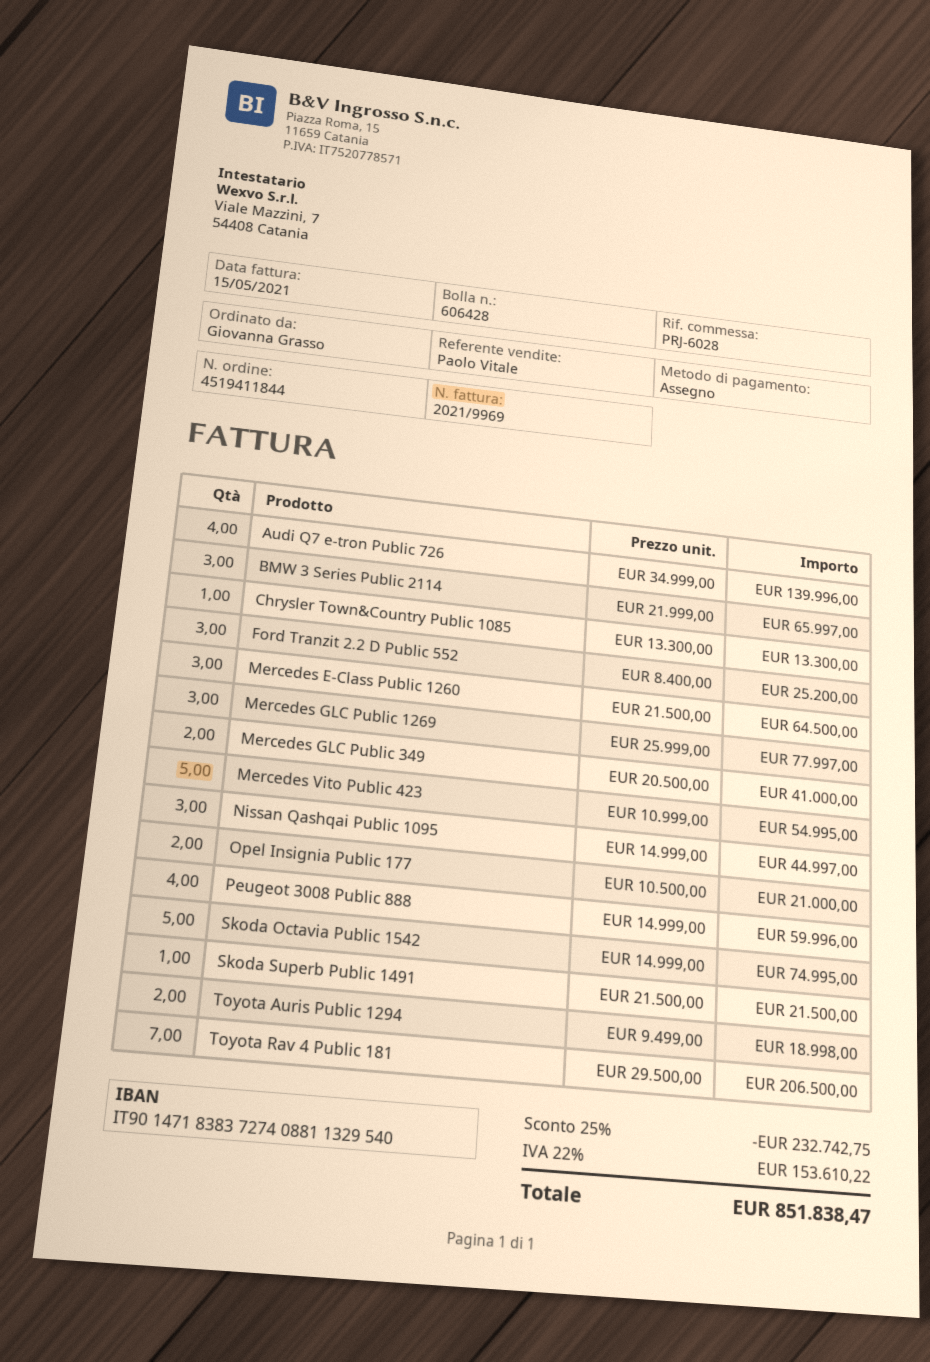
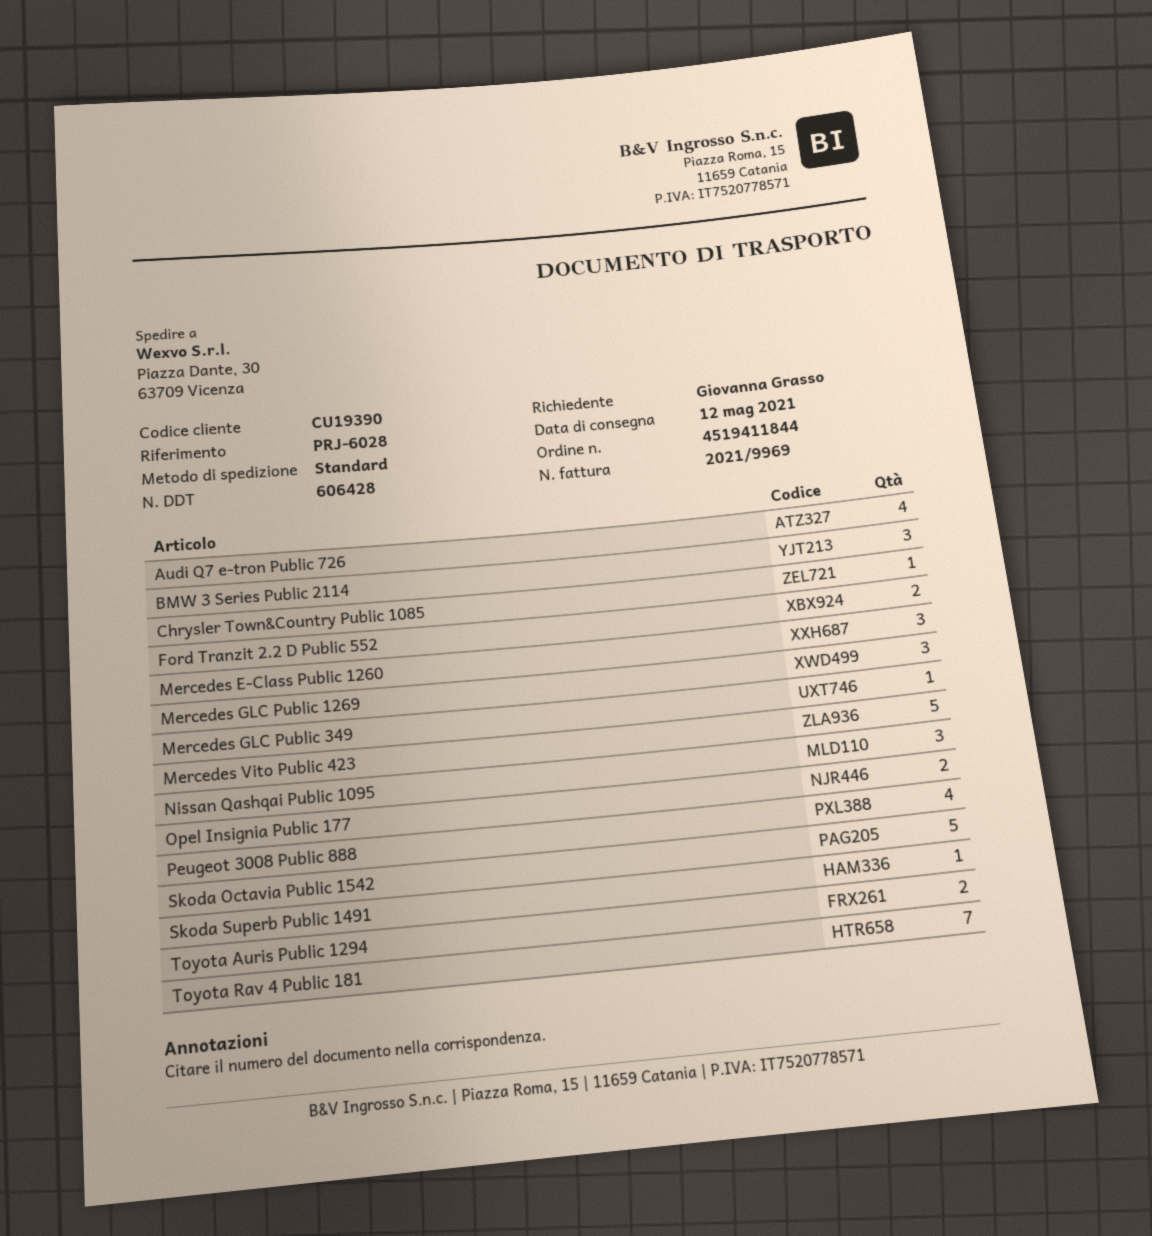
Ford Tranzit 2.2 D Public 552: 3 -> 2
Mercedes GLC Public 349: 2 -> 1

